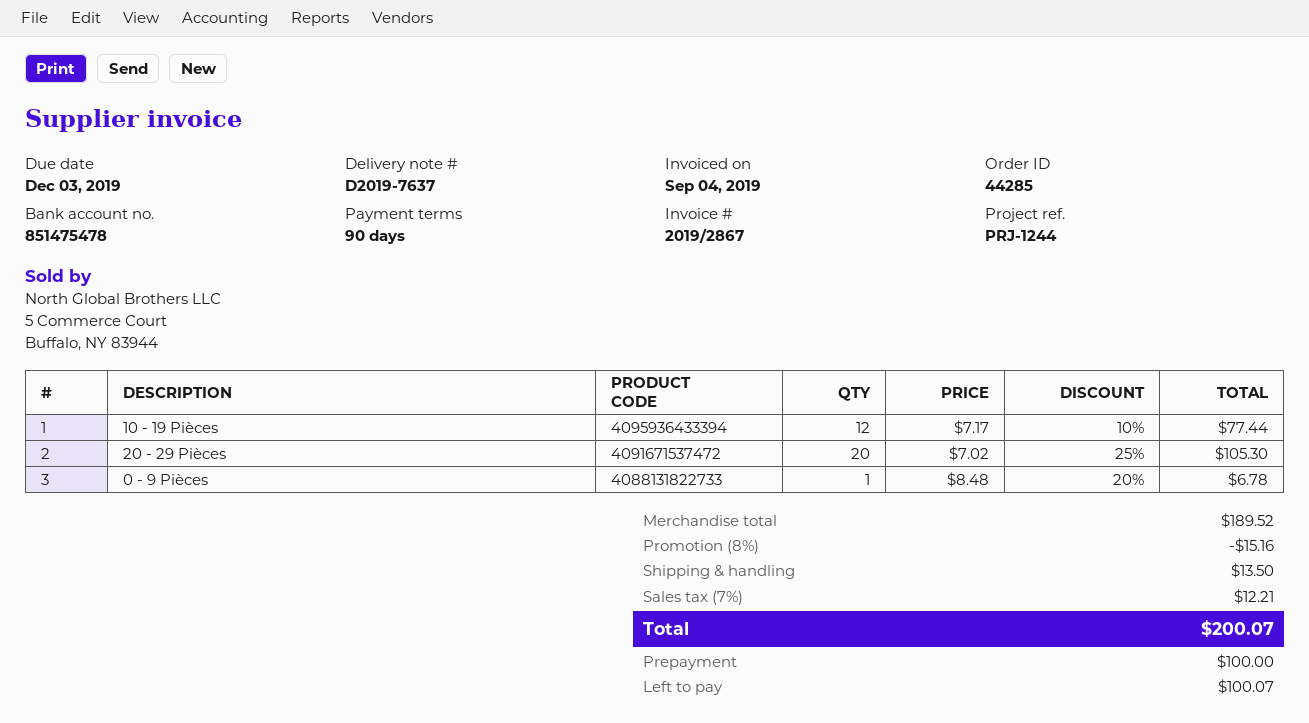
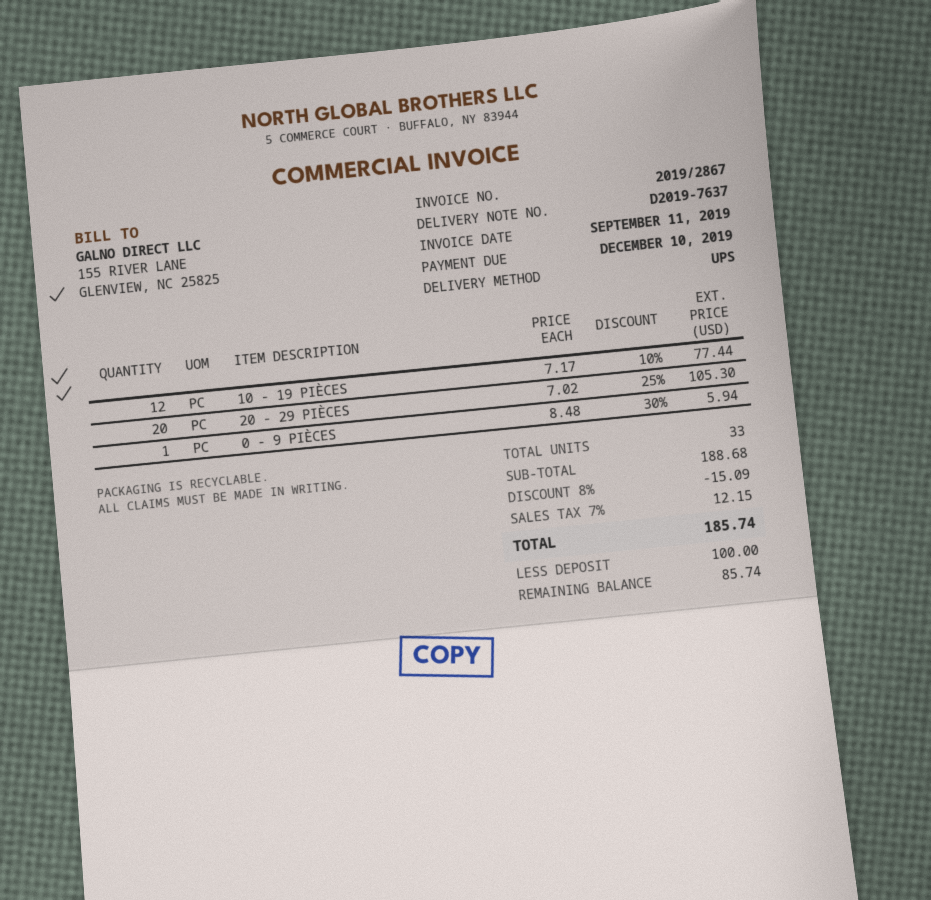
invoice date: 2019-09-04 -> 2019-09-11
due date: 2019-12-03 -> 2019-12-10
0 - 9 Pièces: 1 x 8.48 - 20% = 6.78 -> 1 x 8.48 - 30% = 5.94
subtotal: 189.52 -> 188.68
discount: 8% = 15.16 -> 8% = 15.09
shipping: 13.50 -> none
tax: 7% = 12.21 -> 7% = 12.15
total: 200.07 -> 185.74
balance: 100.07 -> 85.74

